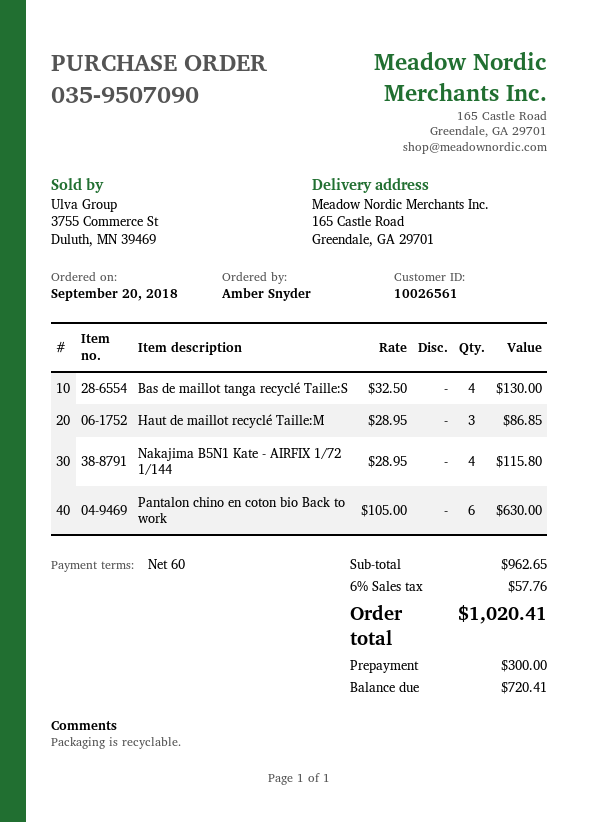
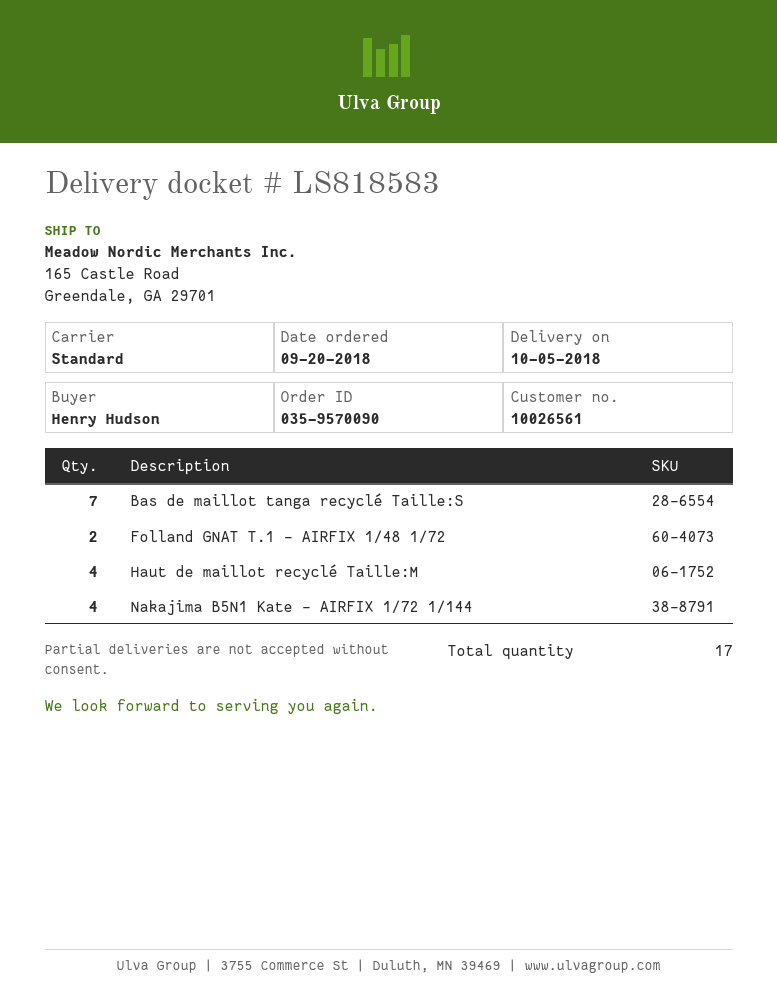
order number: 035-9507090 -> 035-9570090
ordered by: Amber Snyder -> Henry Hudson
Bas de maillot tanga recyclé Taille:S: 4 -> 7
Haut de maillot recyclé Taille:M: 3 -> 4
Pantalon chino en coton bio Back to work: 6 -> none
Folland GNAT T.1 - AIRFIX 1/48 1/72: none -> 2

